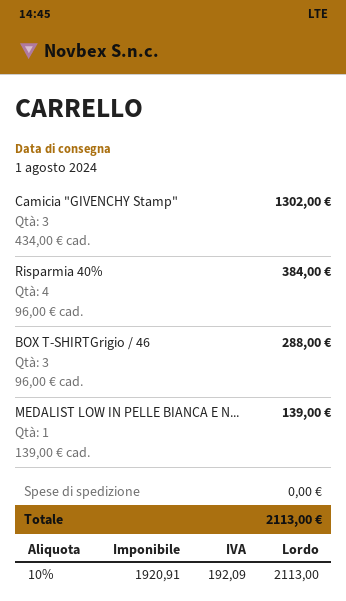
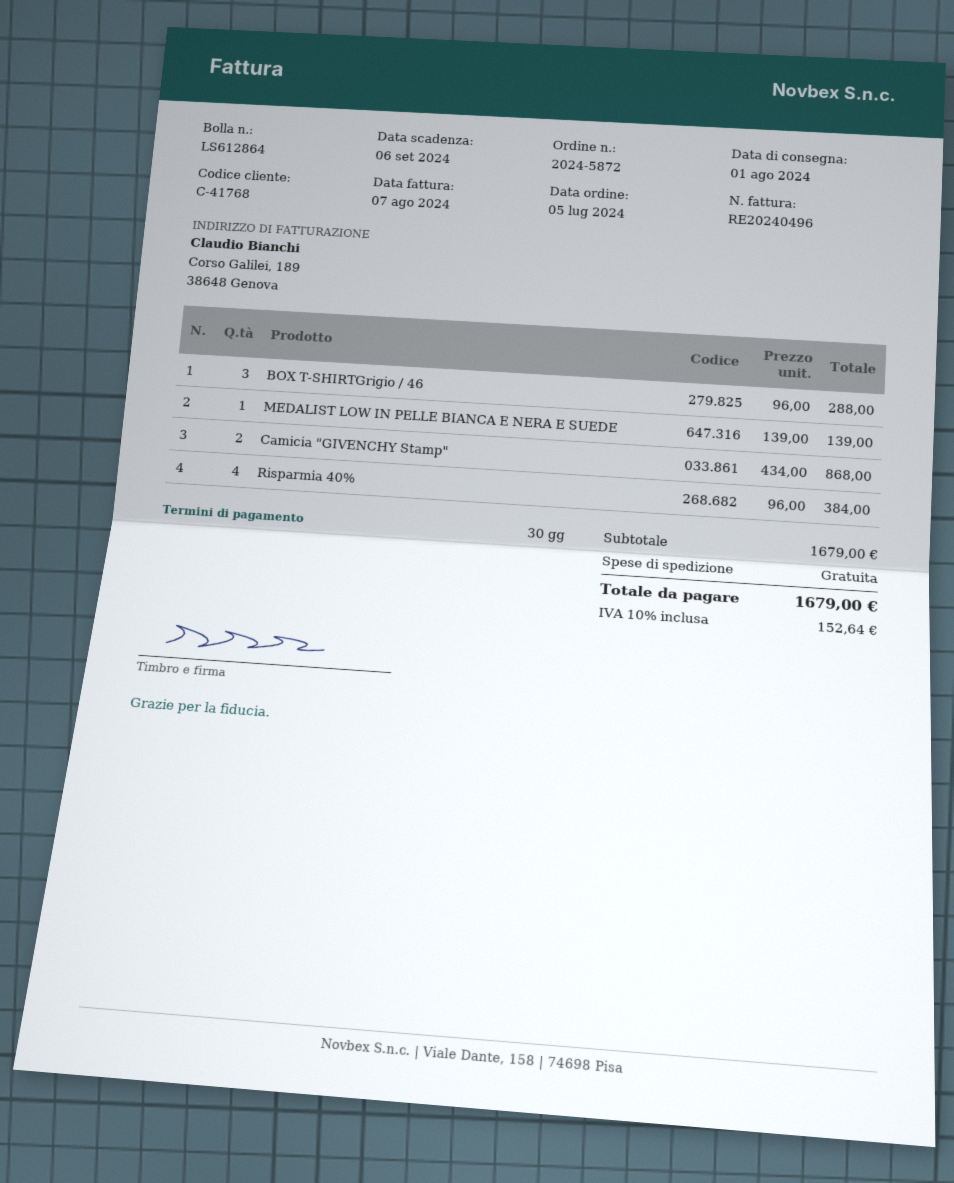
Camicia "GIVENCHY Stamp": 3 x 434.00 = 1302.00 -> 2 x 434.00 = 868.00
tax: 10% = 192.09 -> 10% = 152.64
total: 2113.00 -> 1679.00

